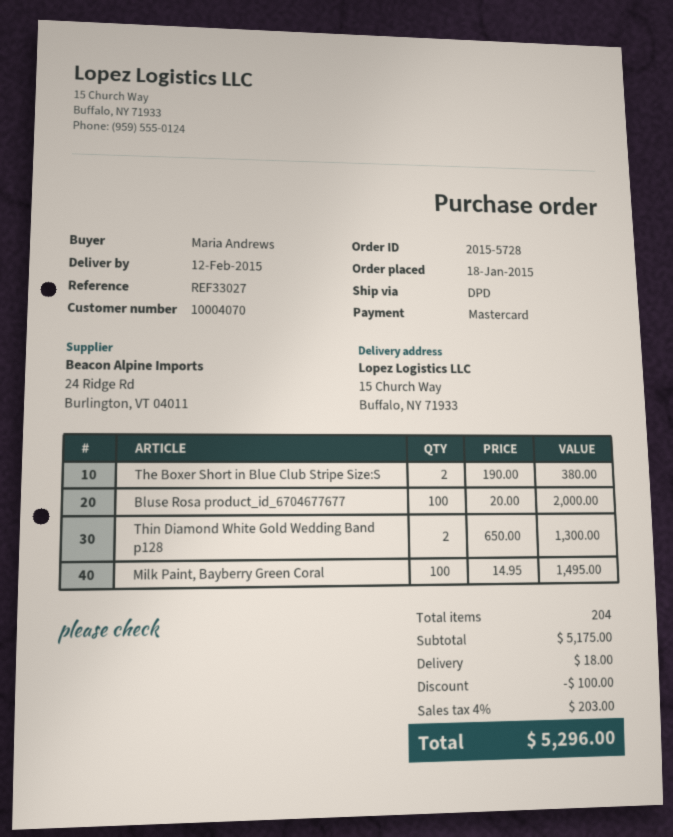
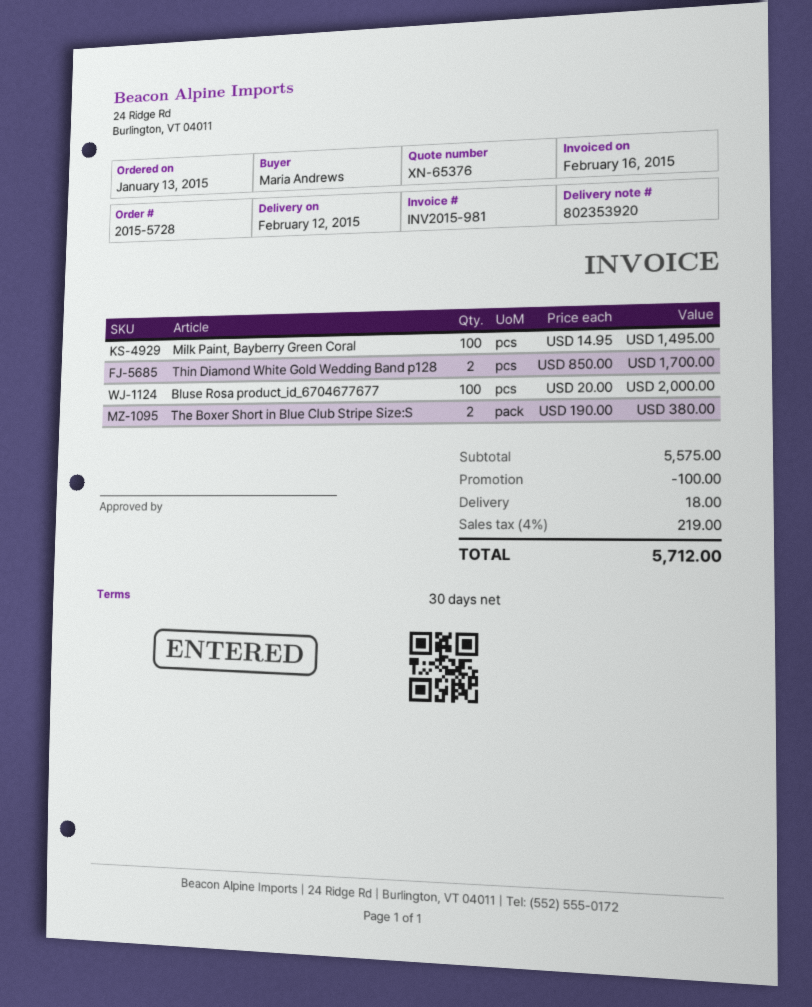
order date: 2015-01-18 -> 2015-01-13
Thin Diamond White Gold Wedding Band p128: 2 x 650.00 = 1300.00 -> 2 x 850.00 = 1700.00
subtotal: 5175.00 -> 5575.00
tax: 4% = 203.00 -> 4% = 219.00
total: 5296.00 -> 5712.00

